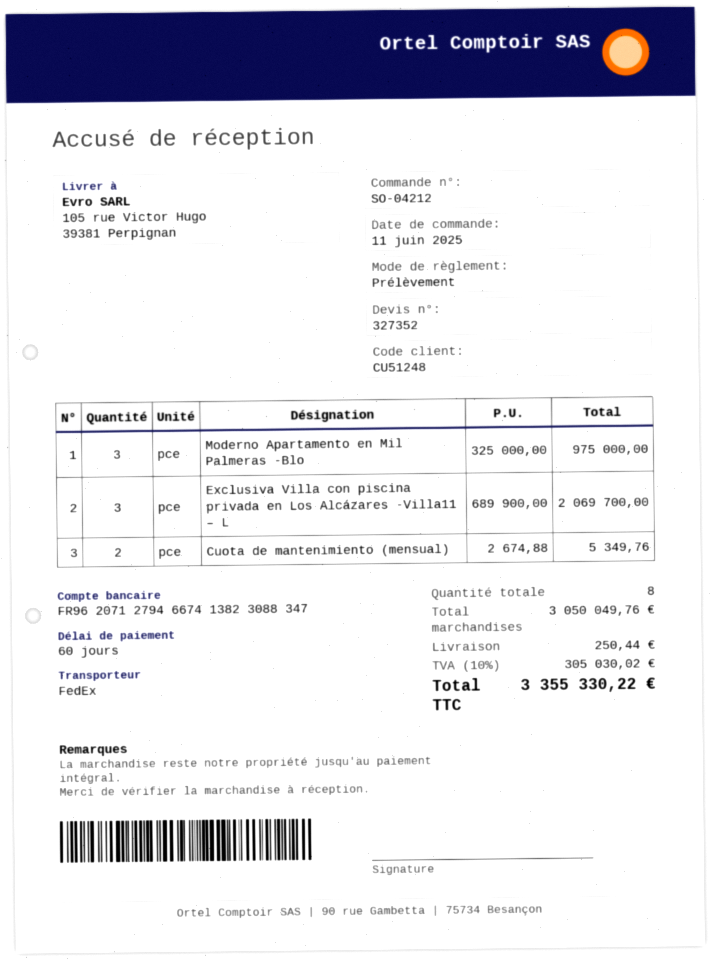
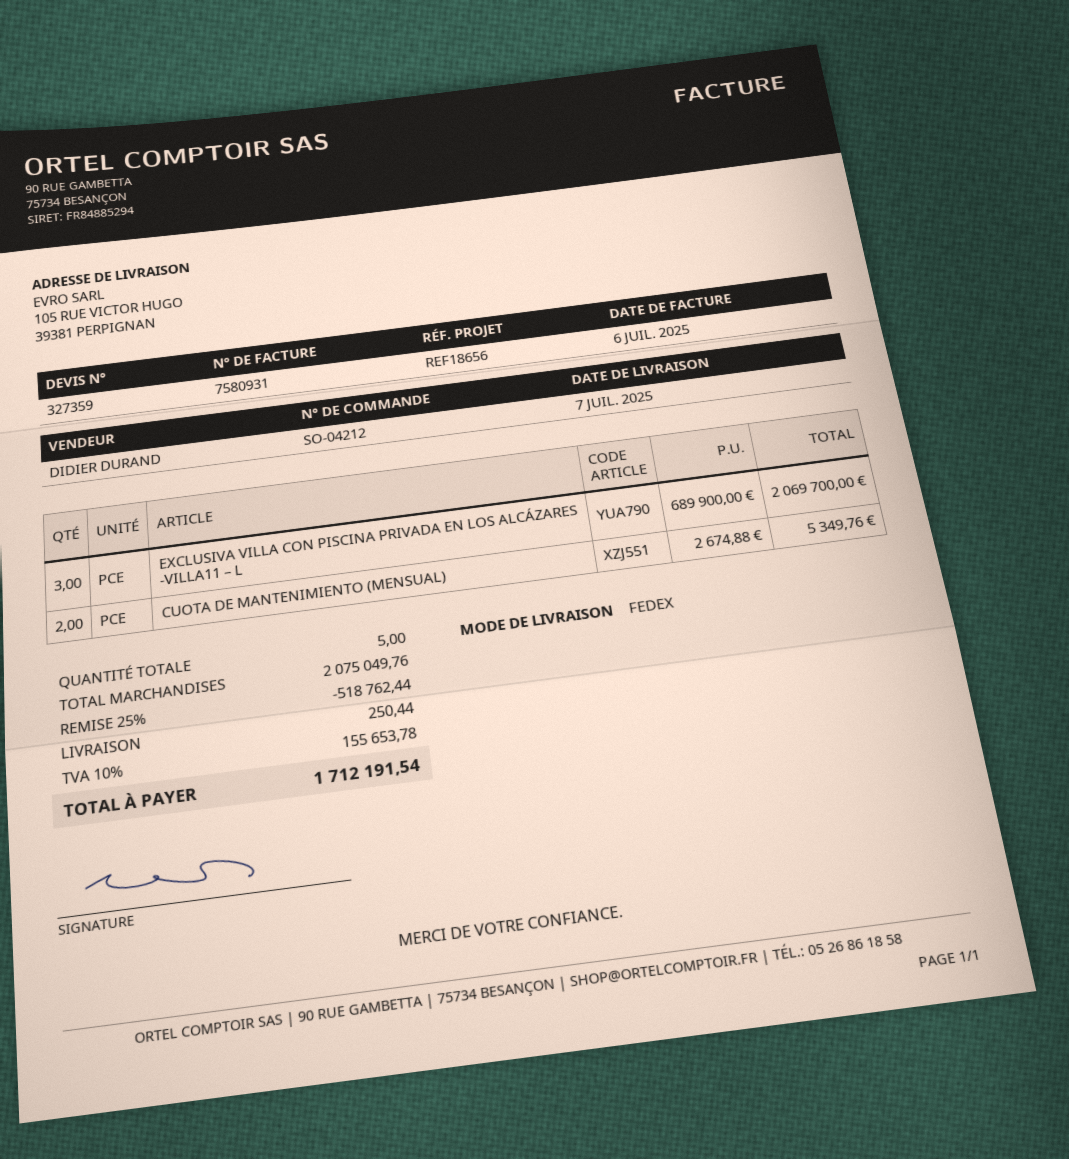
quote number: 327352 -> 327359
Moderno Apartamento en Mil Palmeras -Blo: 3 x 325000.00 = 975000.00 -> none
total quantity: 8 -> 5
subtotal: 3050049.76 -> 2075049.76
discount: none -> 25% = 518762.44
tax: 10% = 305030.02 -> 10% = 155653.78
total: 3355330.22 -> 1712191.54

